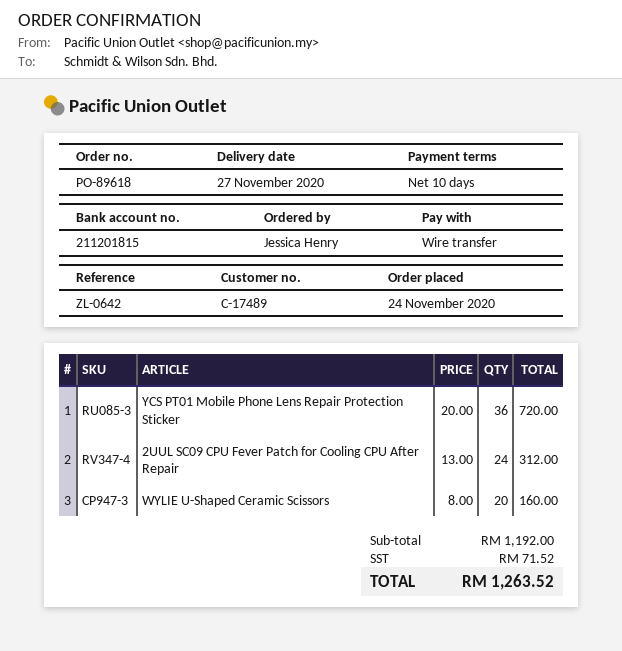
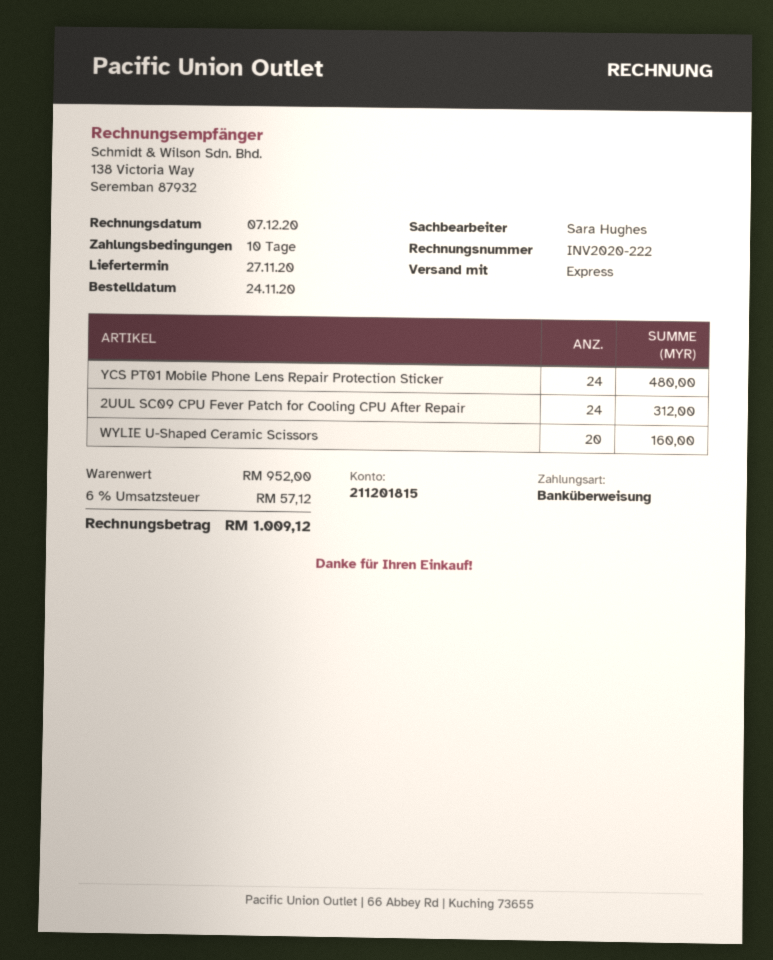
YCS PT01 Mobile Phone Lens Repair Protection Sticker: 36 for 720.00 -> 24 for 480.00
subtotal: 1192.00 -> 952.00
tax: 71.52 -> 57.12
total: 1263.52 -> 1009.12

